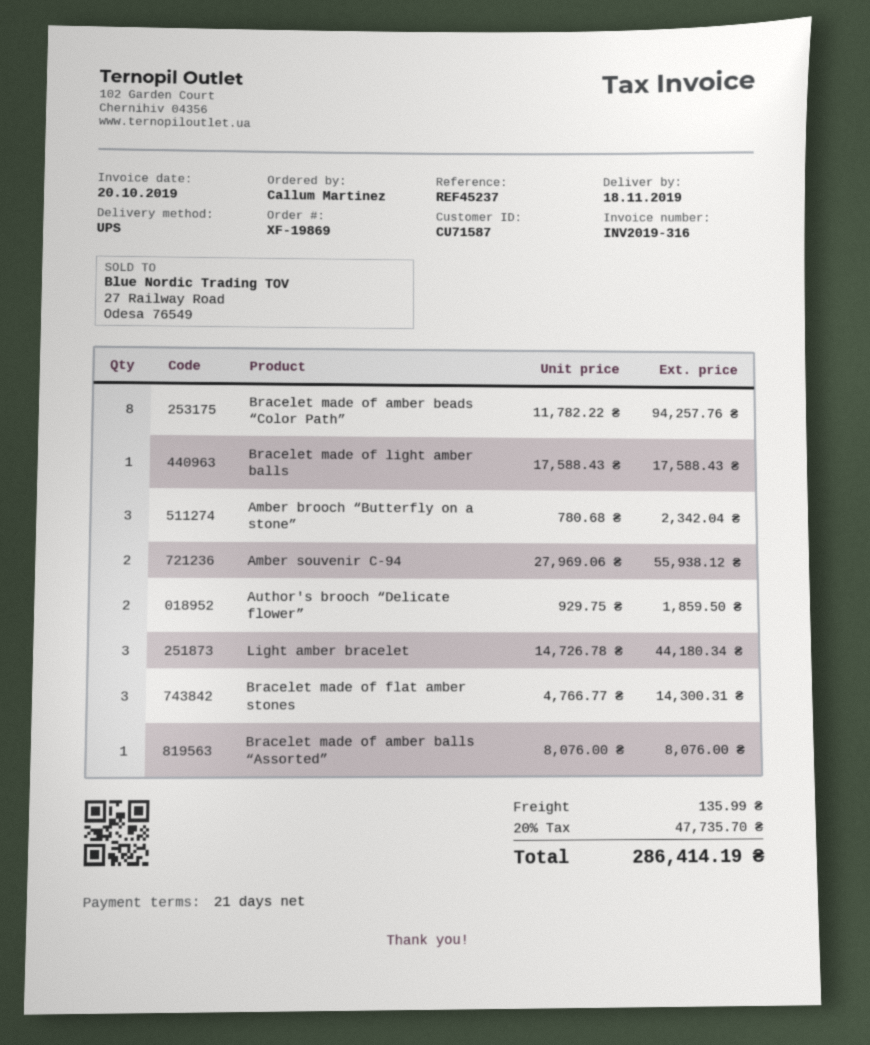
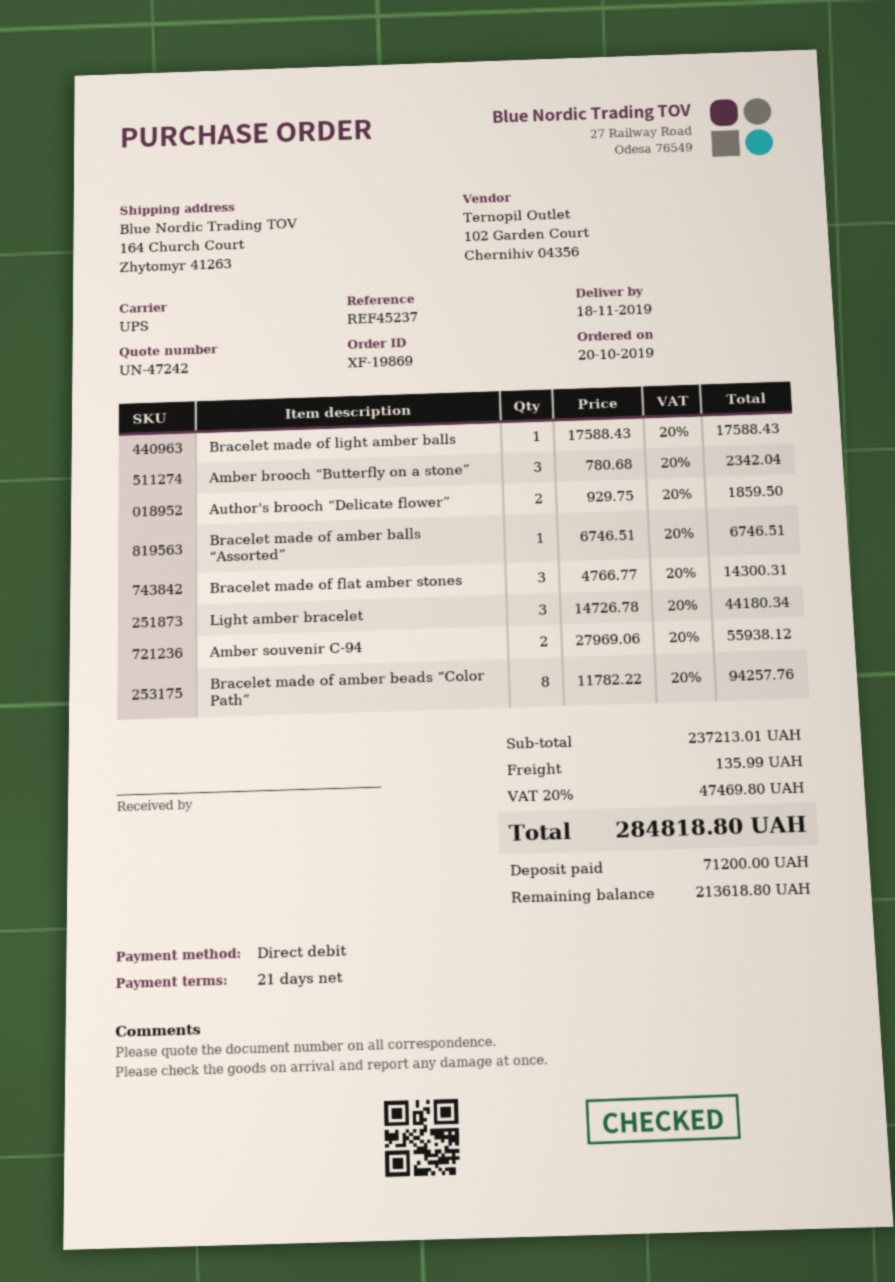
Bracelet made of amber balls “Assorted”: 1 x 8076.00 = 8076.00 -> 1 x 6746.51 = 6746.51
tax: 20% = 47735.70 -> 20% = 47469.80
total: 286414.19 -> 284818.80

